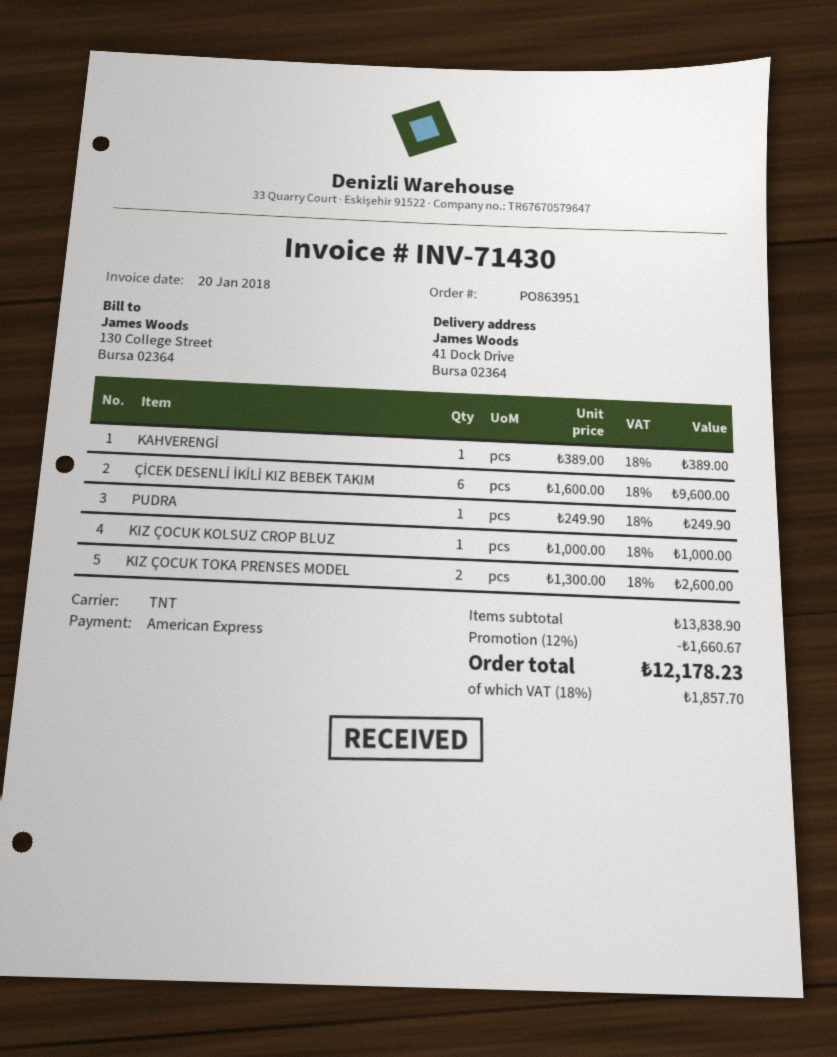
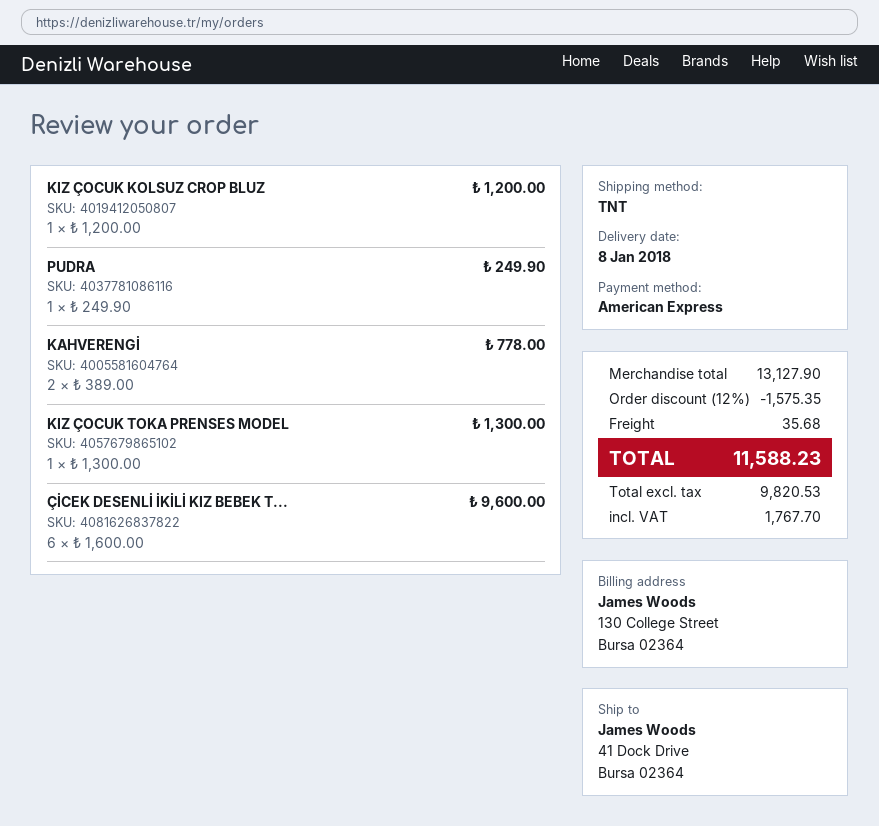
KAHVERENGİ: 1 x 389.00 = 389.00 -> 2 x 389.00 = 778.00
KIZ ÇOCUK KOLSUZ CROP BLUZ: 1 x 1000.00 = 1000.00 -> 1 x 1200.00 = 1200.00
KIZ ÇOCUK TOKA PRENSES MODEL: 2 x 1300.00 = 2600.00 -> 1 x 1300.00 = 1300.00
subtotal: 13838.90 -> 13127.90
discount: 12% = 1660.67 -> 12% = 1575.35
shipping: none -> 35.68
tax: 1857.70 -> 1767.70
total: 12178.23 -> 11588.23

